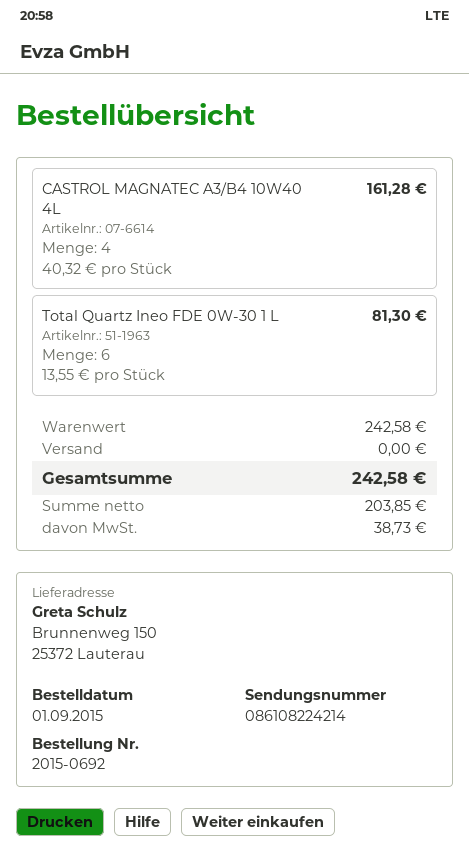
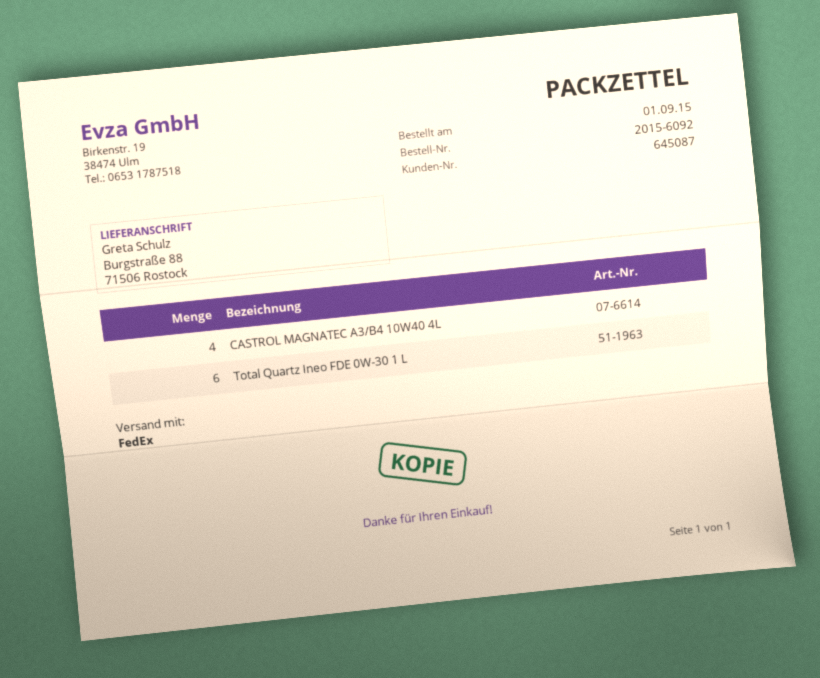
order number: 2015-0692 -> 2015-6092
ship to: Brunnenweg 150, 25372 Lauterau -> Burgstraße 88, 71506 Rostock

